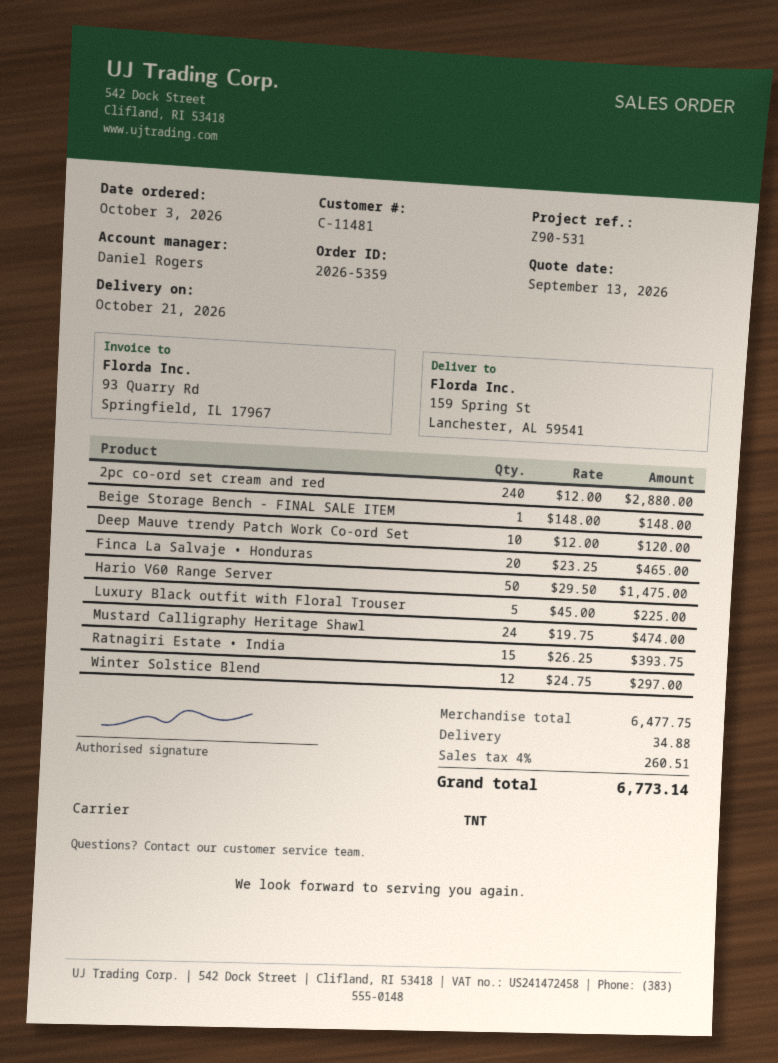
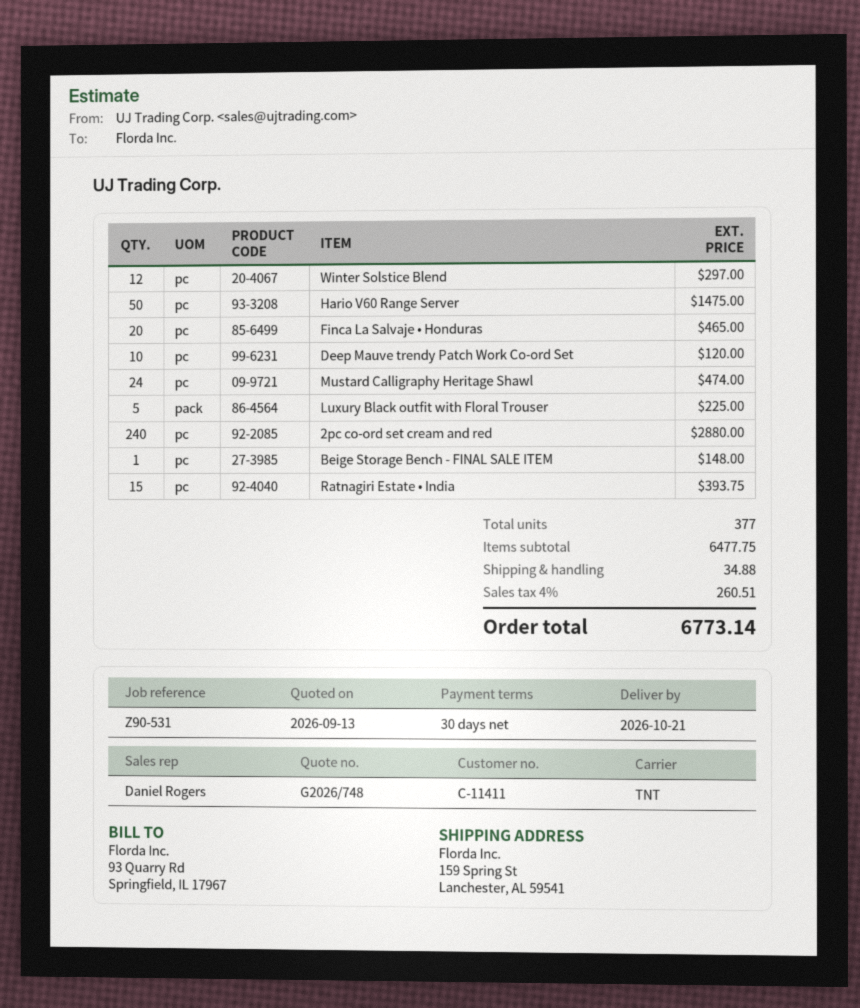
customer number: C-11481 -> C-11411

